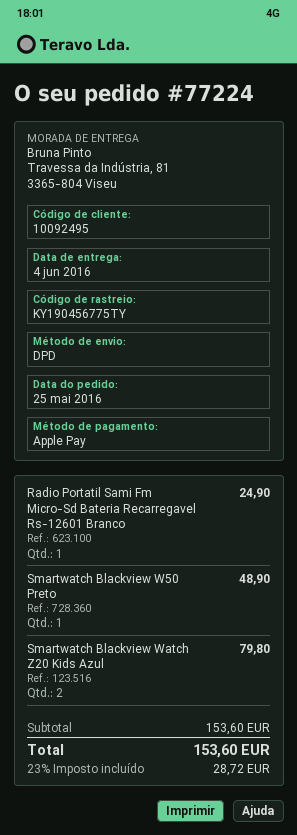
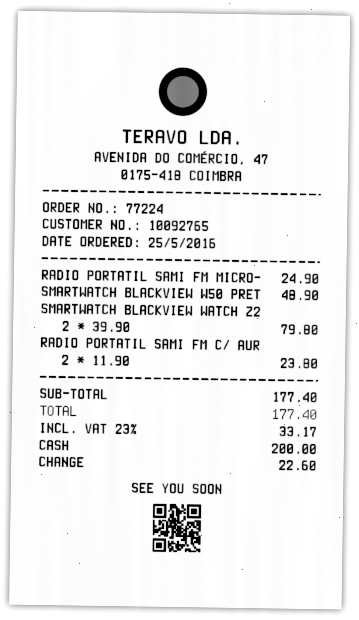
customer number: 10092495 -> 10092765
payment method: Apple Pay -> cash
RADIO PORTATIL SAMI FM C/ AUR: none -> 2 for 23.80
subtotal: 153.60 -> 177.40
tax: 23% = 28.72 -> 23% = 33.17
total: 153.60 -> 177.40

